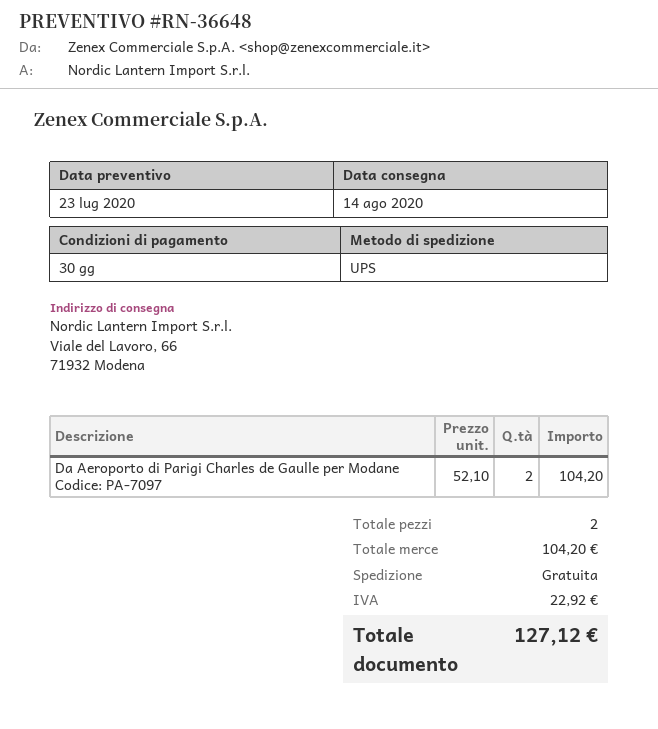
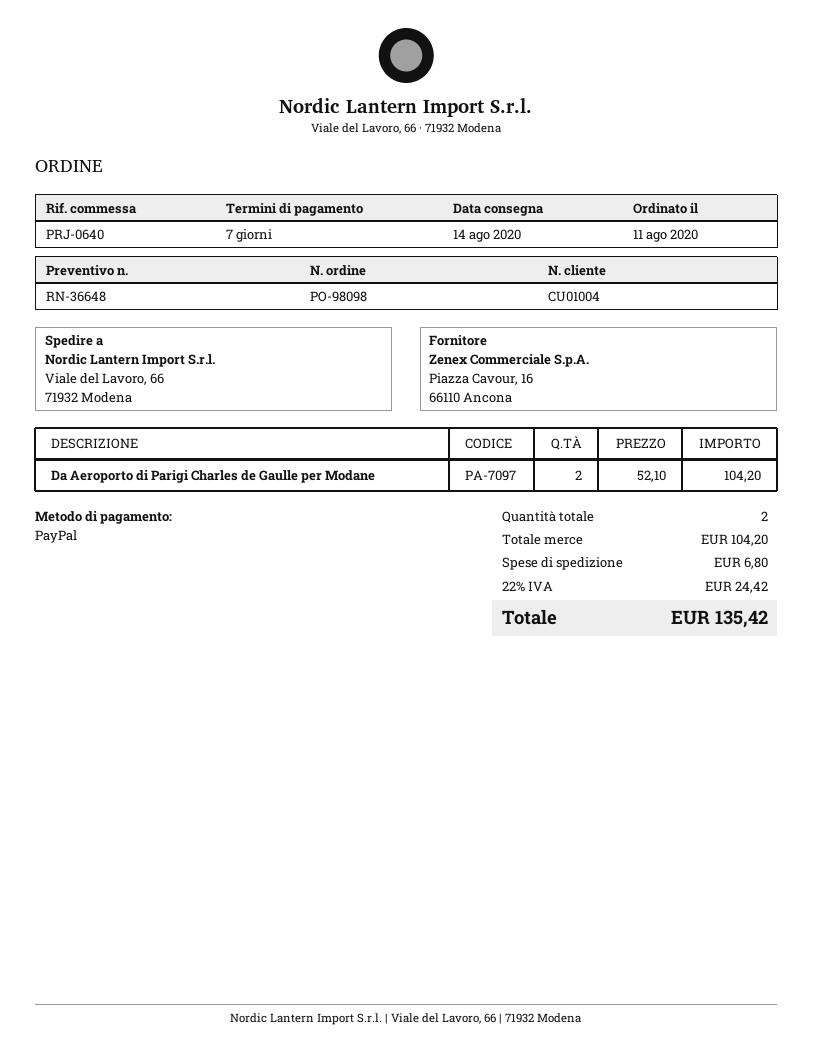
payment terms: 30 days -> 7 days
shipping: 0.00 -> 6.80
tax: 22.92 -> 24.42
total: 127.12 -> 135.42

